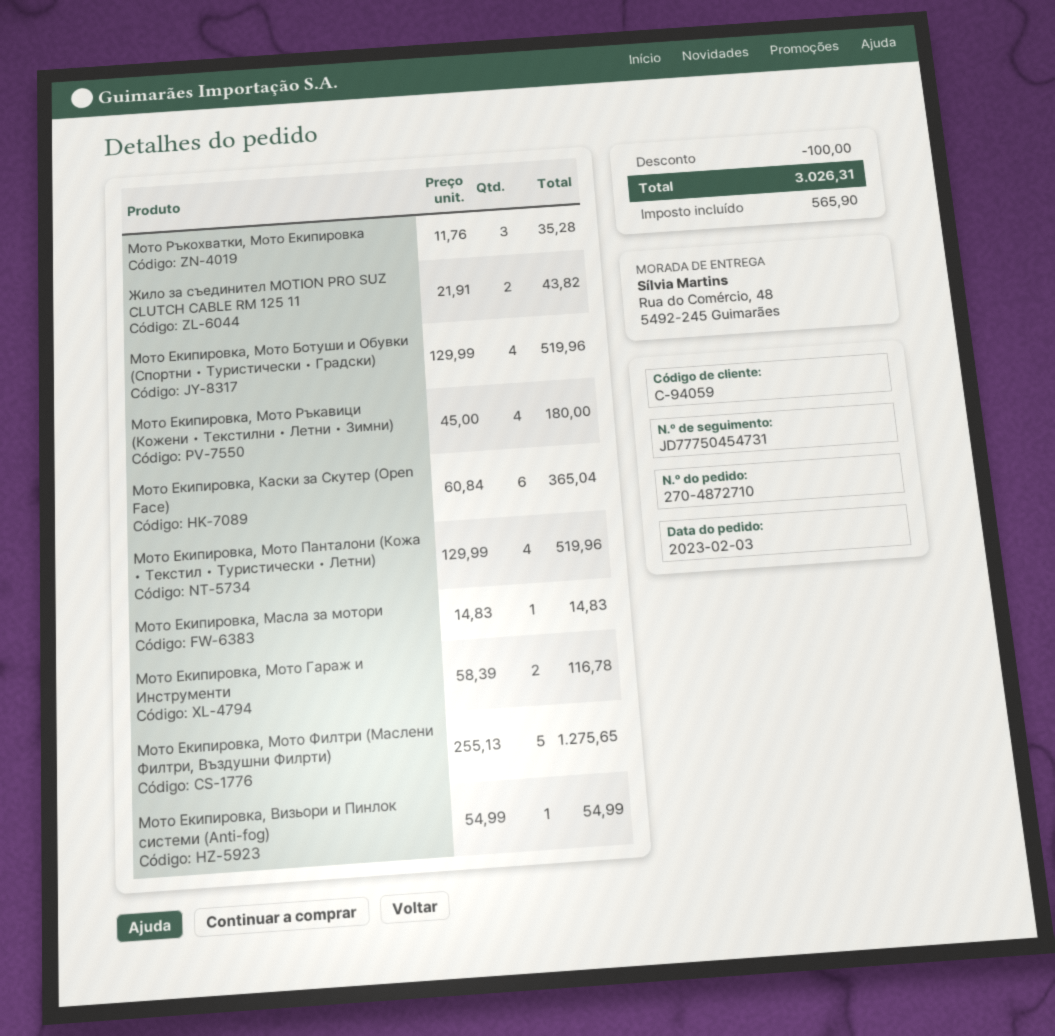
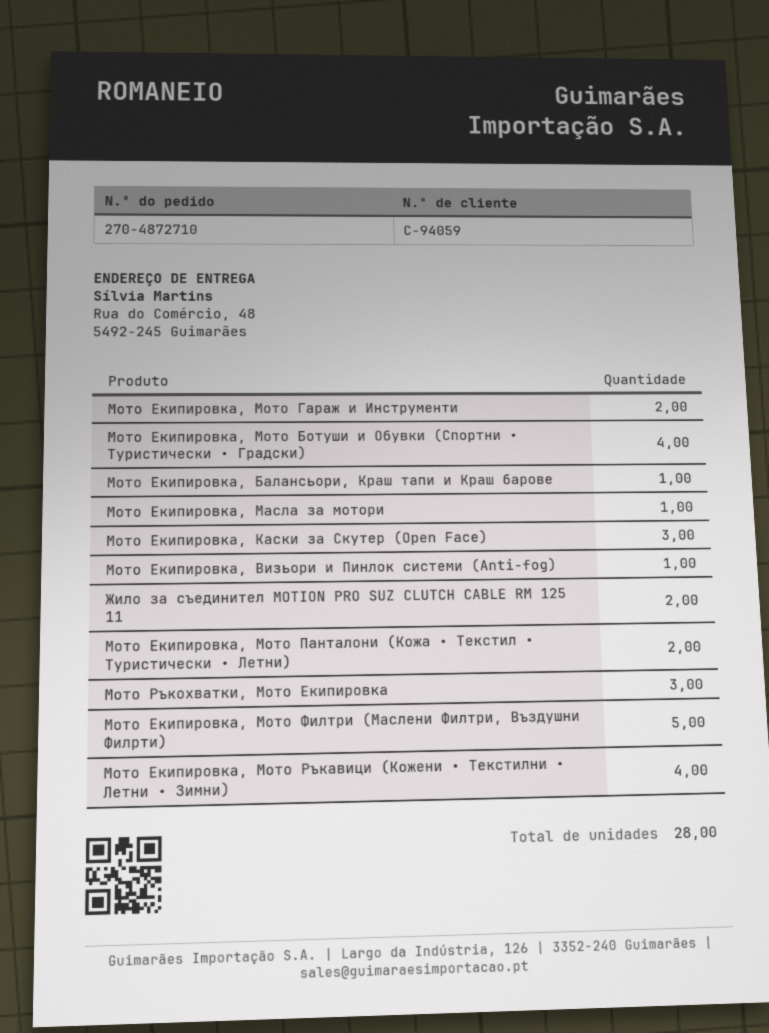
Мото Екипировка, Каски за Скутер (Open Face): 6 -> 3
Мото Екипировка, Мото Панталони (Кожа • Текстил • Туристически • Летни): 4 -> 2
Мото Екипировка, Балансьори, Краш тапи и Краш барове: none -> 1

